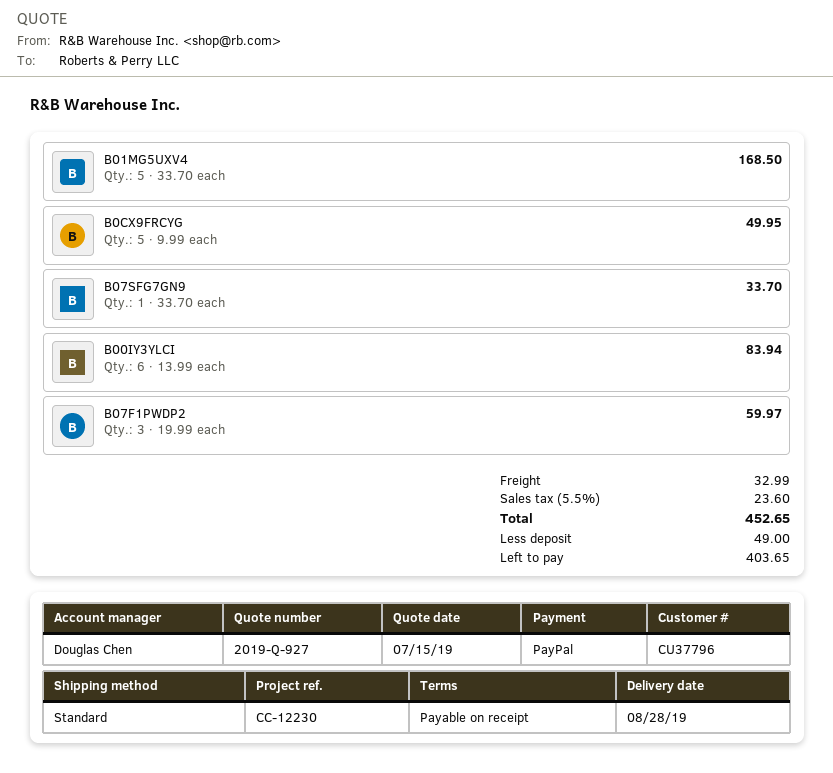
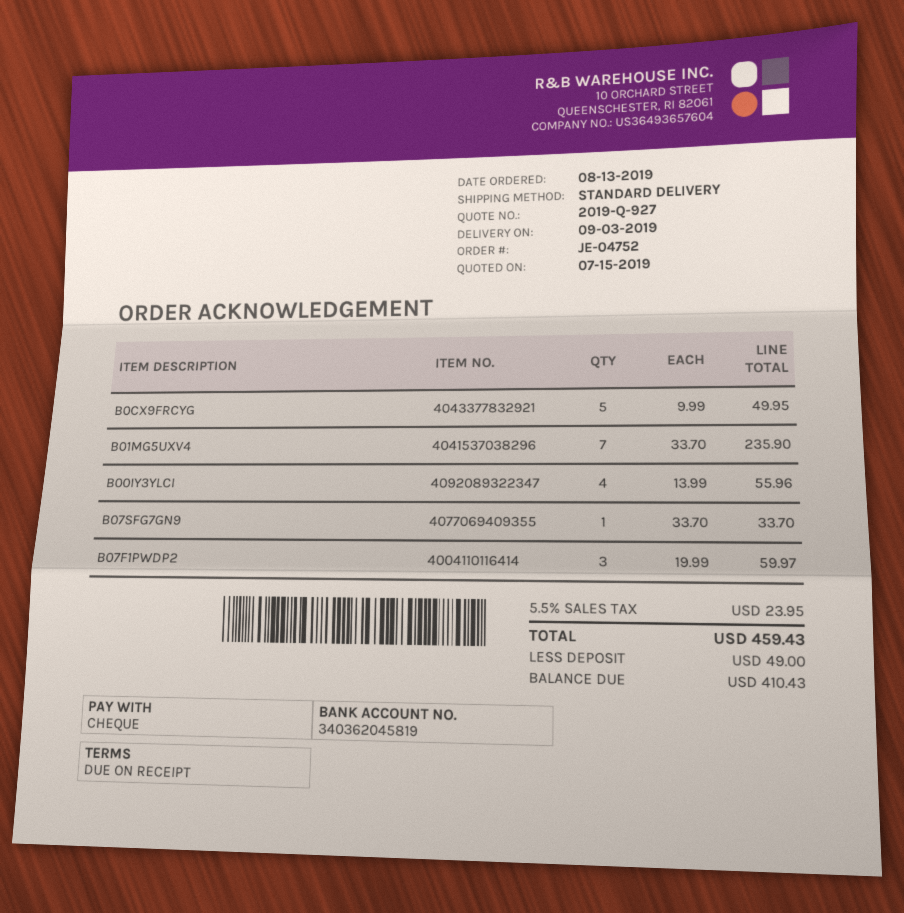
delivery date: 2019-08-28 -> 2019-09-03
payment method: PayPal -> cheque
B01MG5UXV4: 5 x 33.70 = 168.50 -> 7 x 33.70 = 235.90
B00IY3YLCI: 6 x 13.99 = 83.94 -> 4 x 13.99 = 55.96
shipping: 32.99 -> none
tax: 5.5% = 23.60 -> 5.5% = 23.95
total: 452.65 -> 459.43
balance: 403.65 -> 410.43

